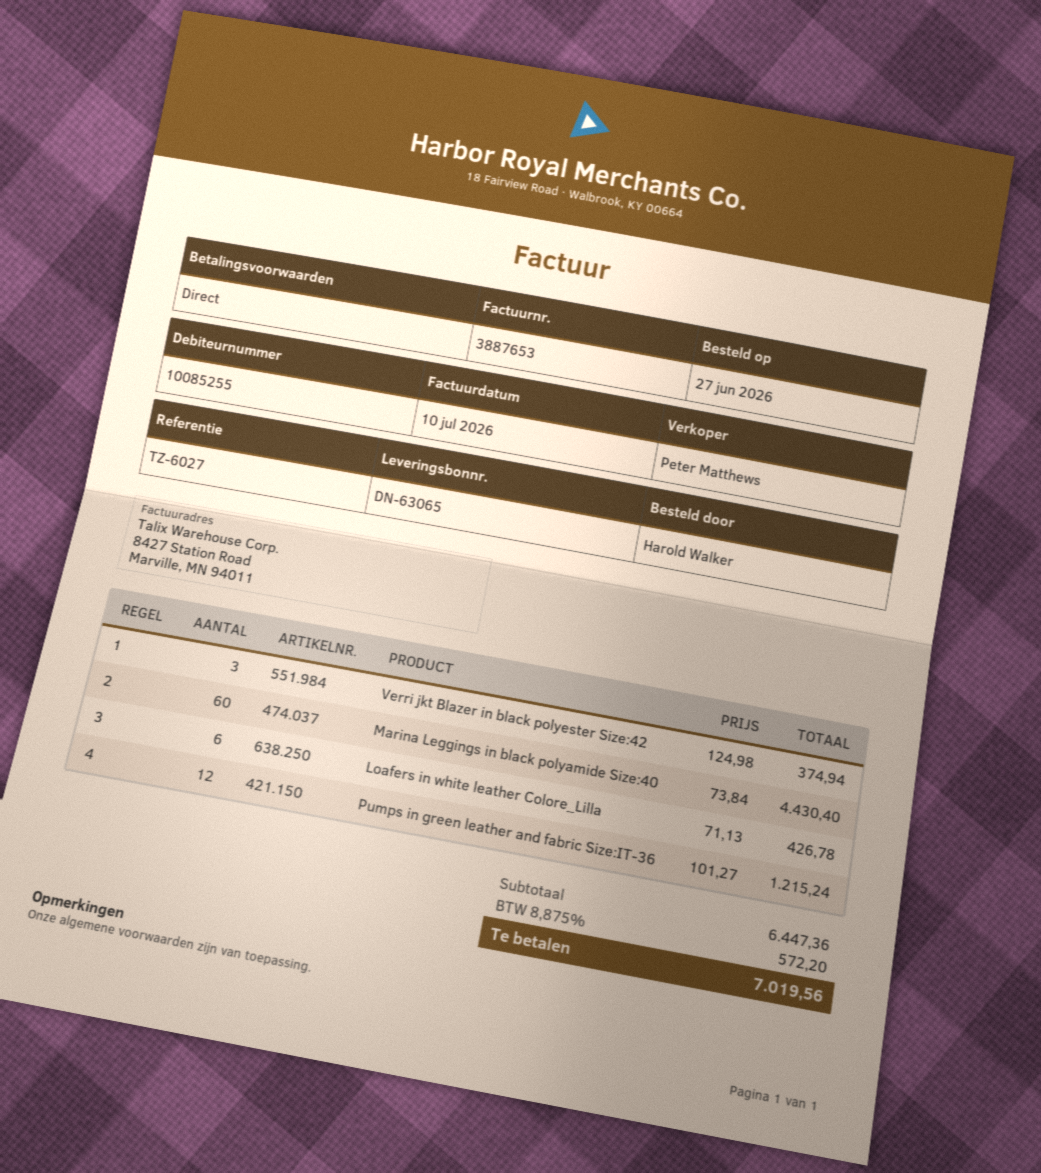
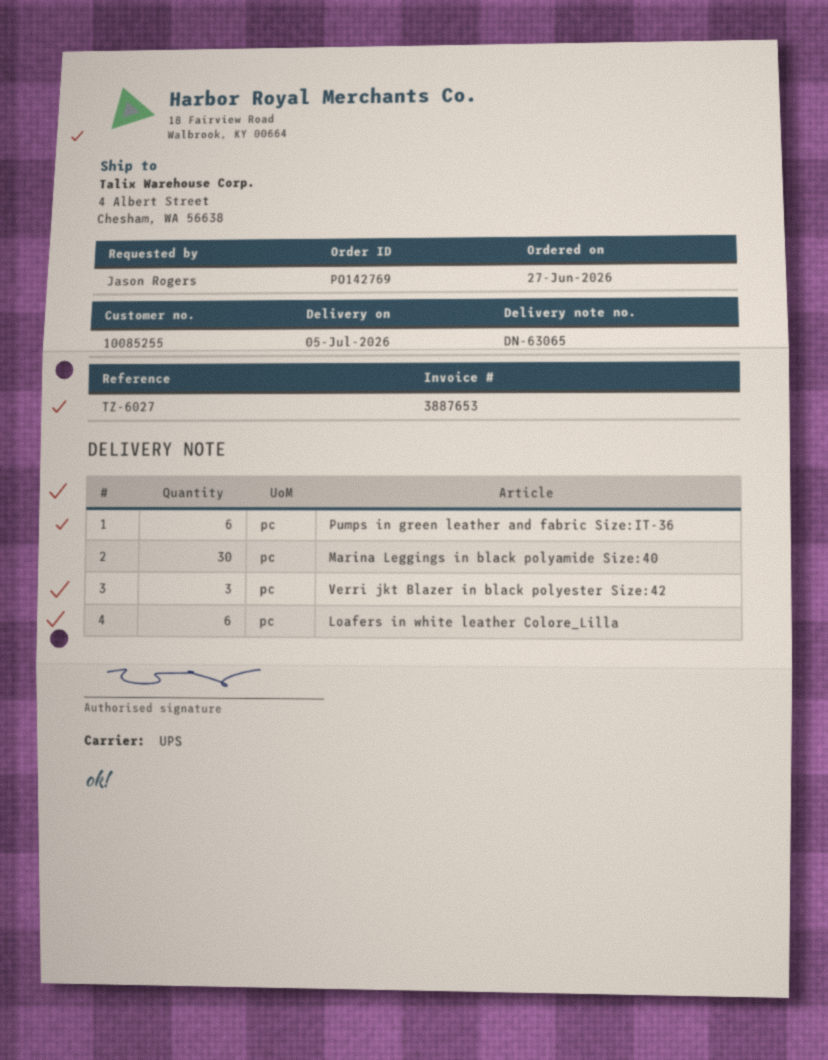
ordered by: Harold Walker -> Jason Rogers
Marina Leggings in black polyamide Size:40: 60 -> 30
Pumps in green leather and fabric Size:IT-36: 12 -> 6

